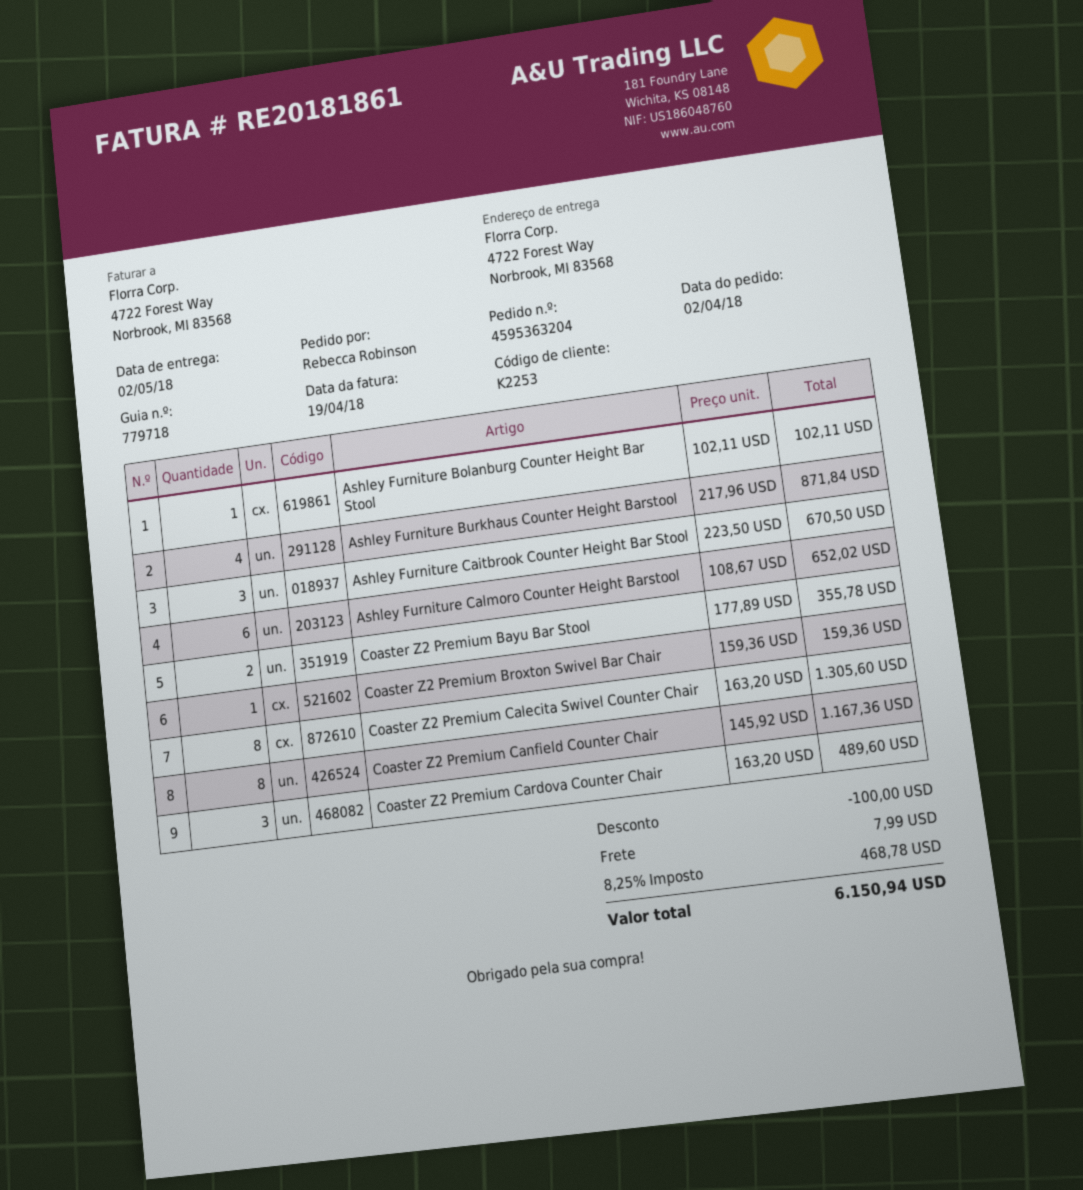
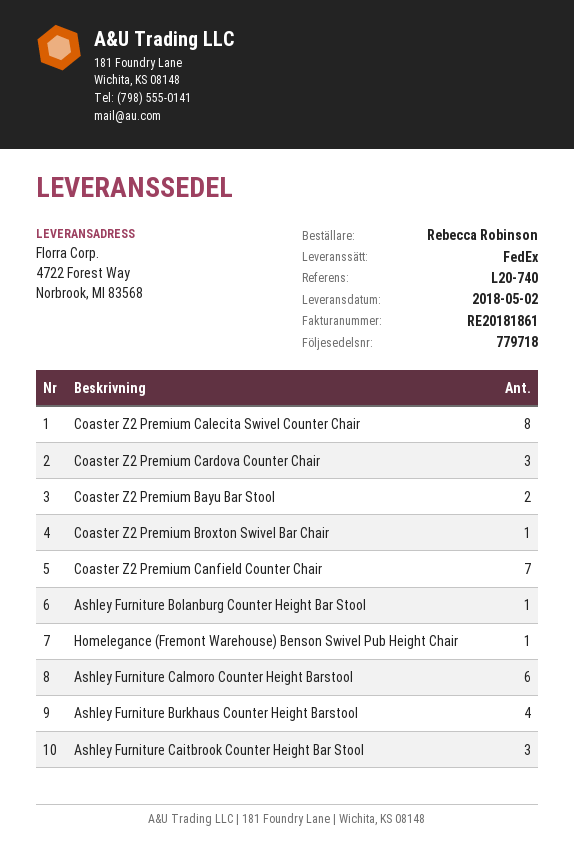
Coaster Z2 Premium Canfield Counter Chair: 8 -> 7
Homelegance (Fremont Warehouse) Benson Swivel Pub Height Chair: none -> 1

